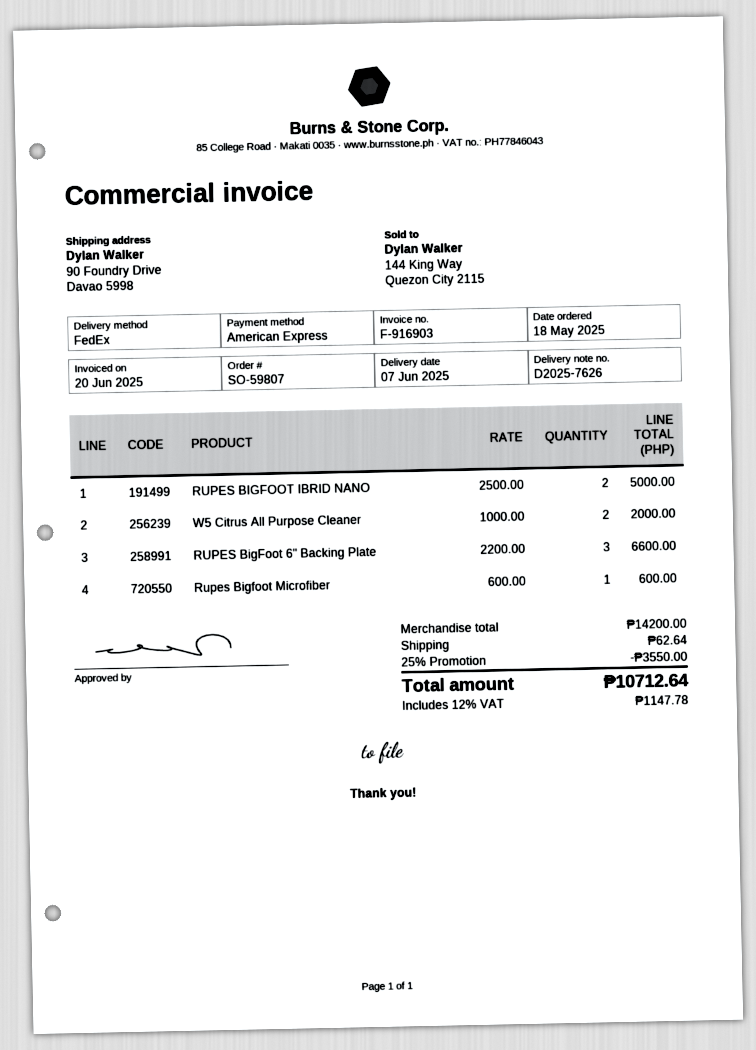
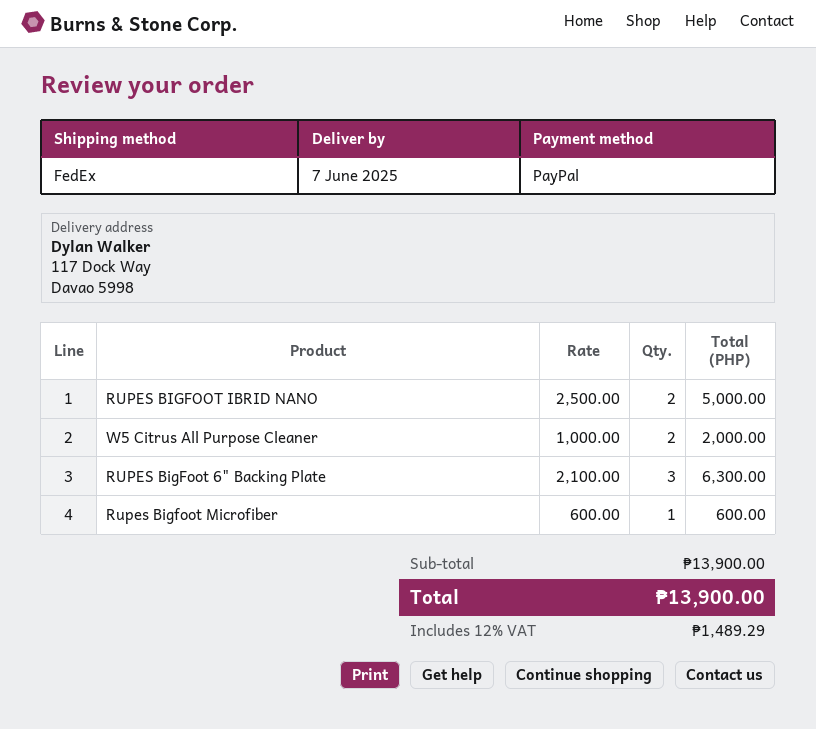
payment method: American Express -> PayPal
ship to: 90 Foundry Drive, Davao 5998 -> 117 Dock Way, Davao 5998
RUPES BigFoot 6" Backing Plate: 3 x 2200.00 = 6600.00 -> 3 x 2100.00 = 6300.00
subtotal: 14200.00 -> 13900.00
discount: 25% = 3550.00 -> none
shipping: 62.64 -> none
tax: 12% = 1147.78 -> 12% = 1489.29
total: 10712.64 -> 13900.00

